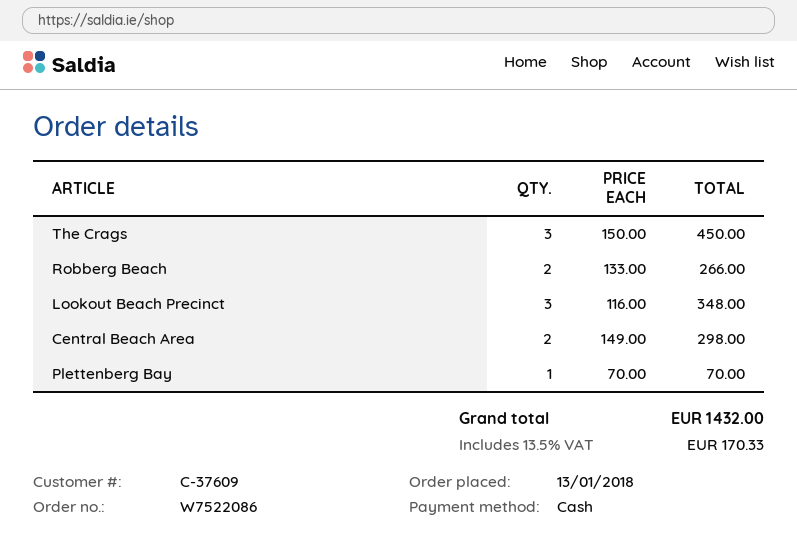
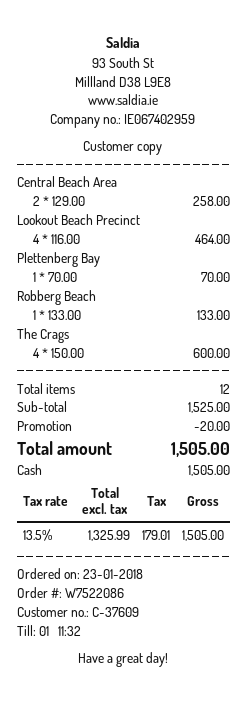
order date: 2018-01-13 -> 2018-01-23
The Crags: 3 x 150.00 = 450.00 -> 4 x 150.00 = 600.00
Robberg Beach: 2 x 133.00 = 266.00 -> 1 x 133.00 = 133.00
Lookout Beach Precinct: 3 x 116.00 = 348.00 -> 4 x 116.00 = 464.00
Central Beach Area: 2 x 149.00 = 298.00 -> 2 x 129.00 = 258.00
discount: none -> 20.00
tax: 13.5% = 170.33 -> 13.5% = 179.01
total: 1432.00 -> 1505.00

